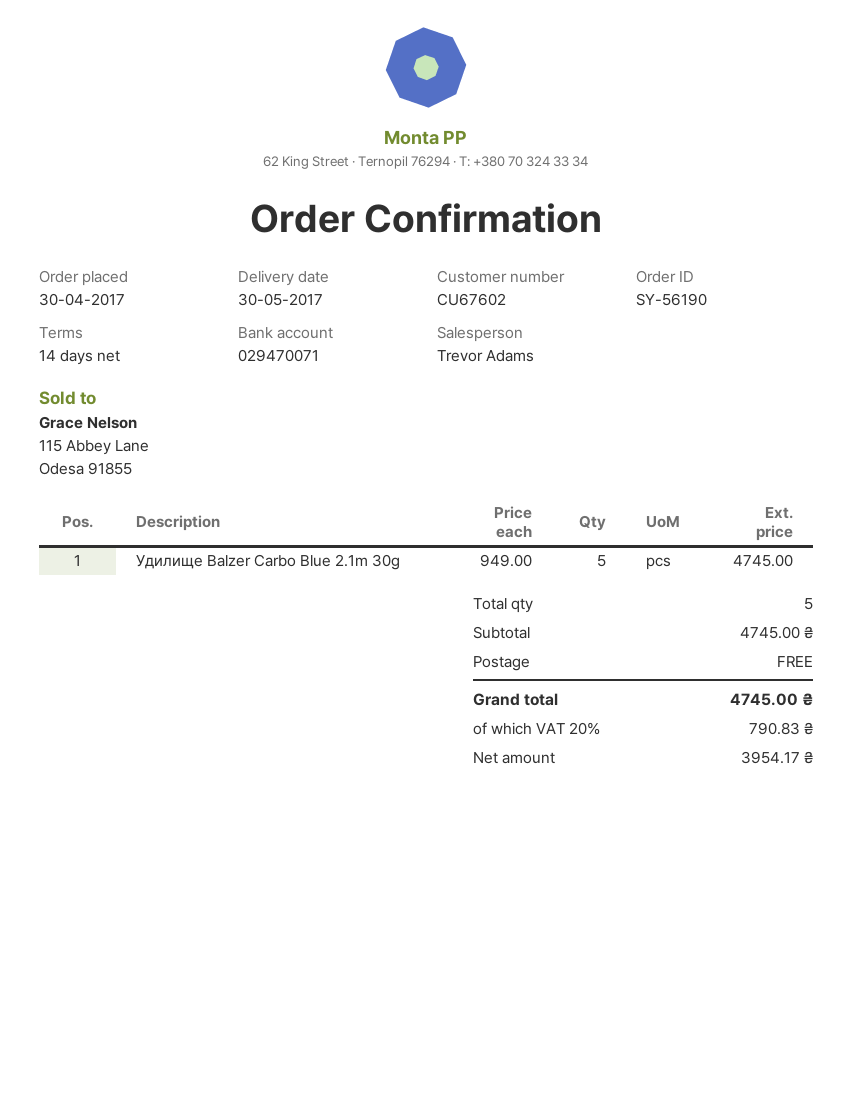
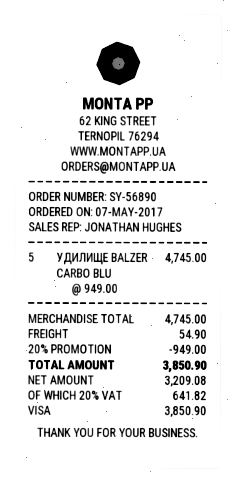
order number: SY-56190 -> SY-56890
order date: 2017-04-30 -> 2017-05-07
sales rep: Trevor Adams -> JONATHAN HUGHES
discount: none -> 20% = 949.00
shipping: 0.00 -> 54.90
net: 3954.17 -> 3209.08
tax: 20% = 790.83 -> 20% = 641.82
total: 4745.00 -> 3850.90

